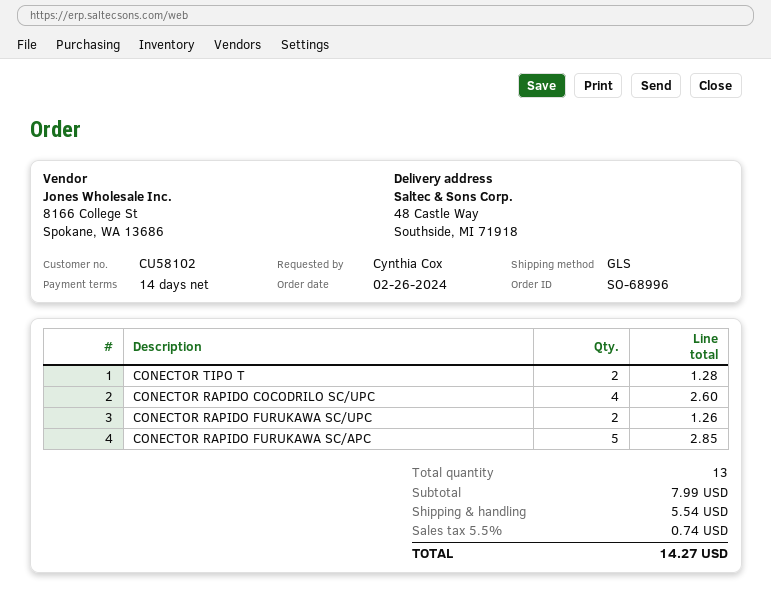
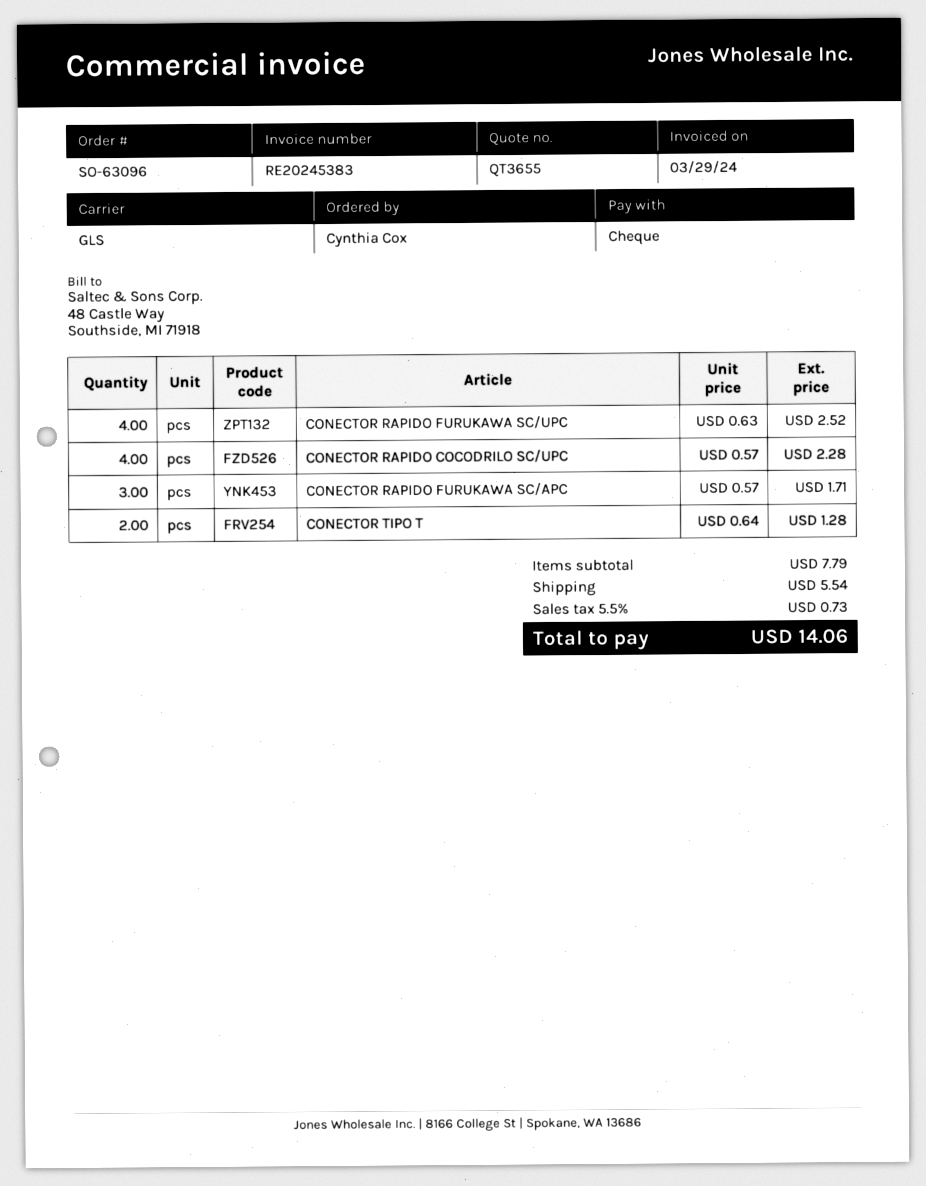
order number: SO-68996 -> SO-63096
CONECTOR RAPIDO COCODRILO SC/UPC: 4 for 2.60 -> 4 for 2.28
CONECTOR RAPIDO FURUKAWA SC/UPC: 2 for 1.26 -> 4 for 2.52
CONECTOR RAPIDO FURUKAWA SC/APC: 5 for 2.85 -> 3 for 1.71
subtotal: 7.99 -> 7.79
tax: 5.5% = 0.74 -> 5.5% = 0.73
total: 14.27 -> 14.06

